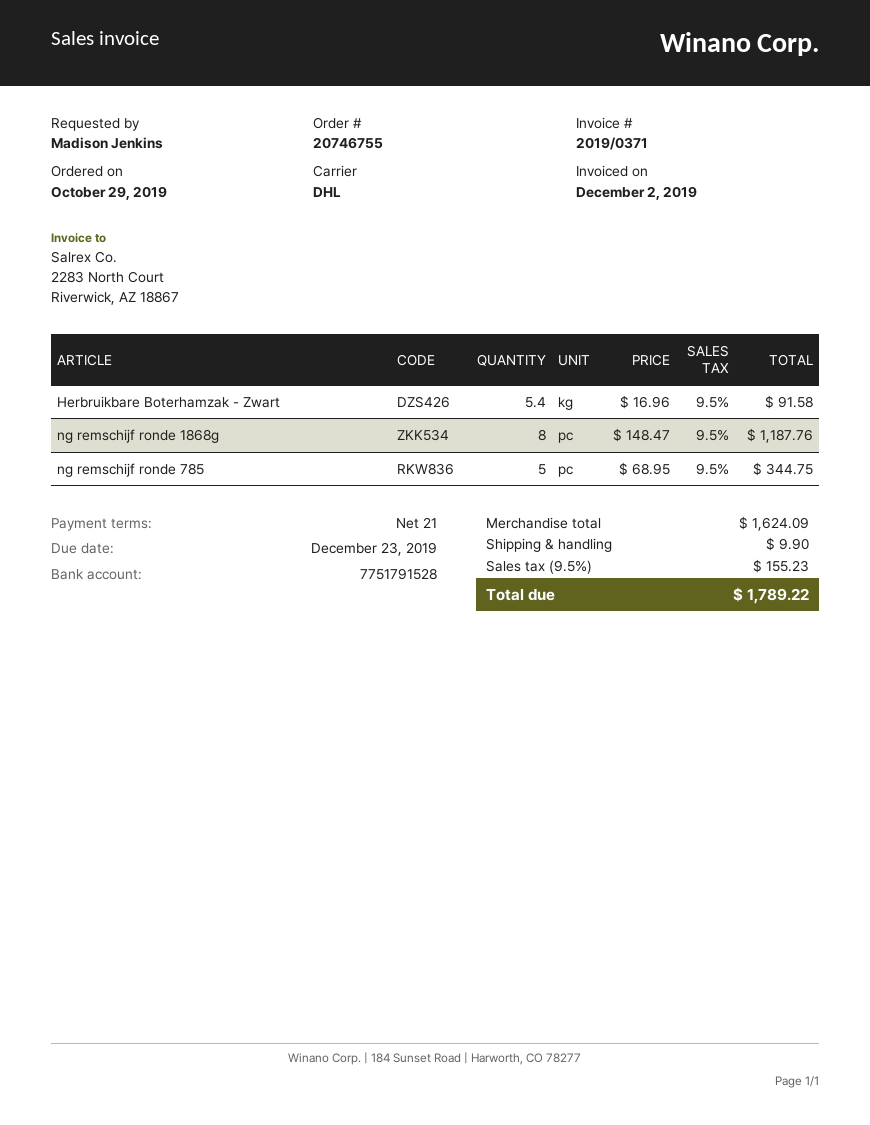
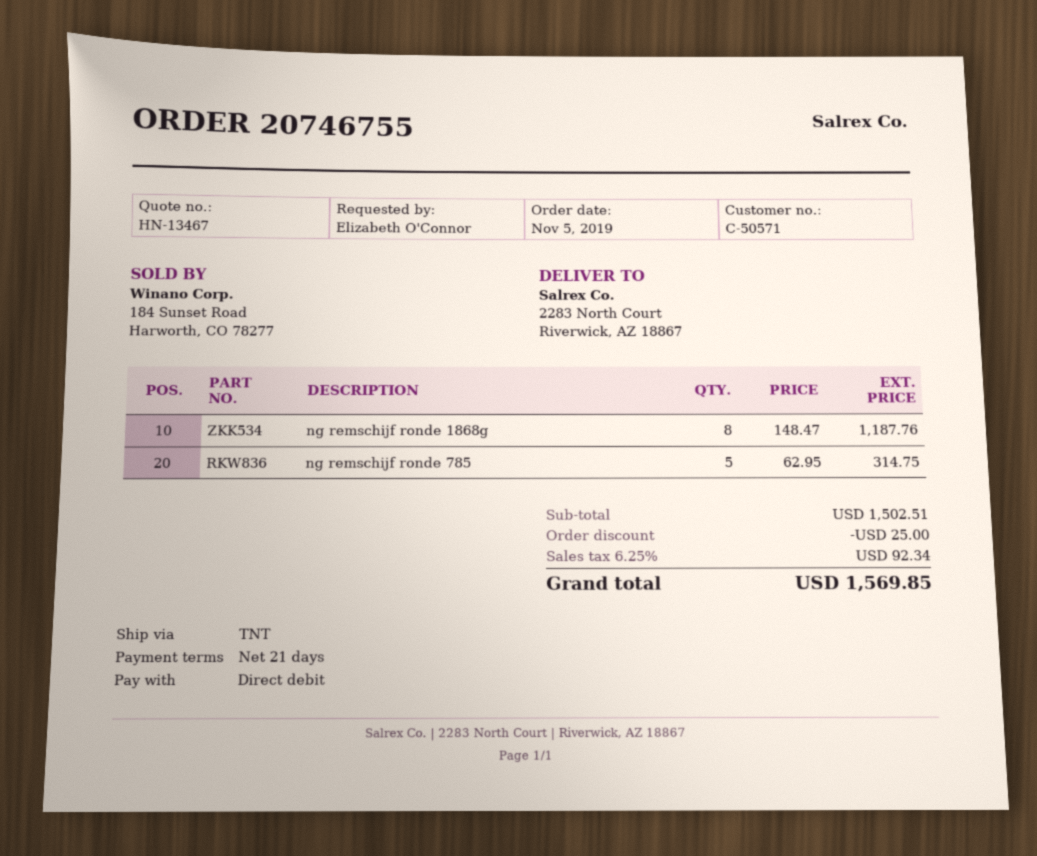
order date: 2019-10-29 -> 2019-11-05
ordered by: Madison Jenkins -> Elizabeth O'Connor
shipping method: DHL -> TNT
Herbruikbare Boterhamzak - Zwart: 5.4 x 16.96 = 91.58 -> none
ng remschijf ronde 785: 5 x 68.95 = 344.75 -> 5 x 62.95 = 314.75
subtotal: 1624.09 -> 1502.51
discount: none -> 25.00
shipping: 9.90 -> none
tax: 9.5% = 155.23 -> 6.25% = 92.34
total: 1789.22 -> 1569.85

